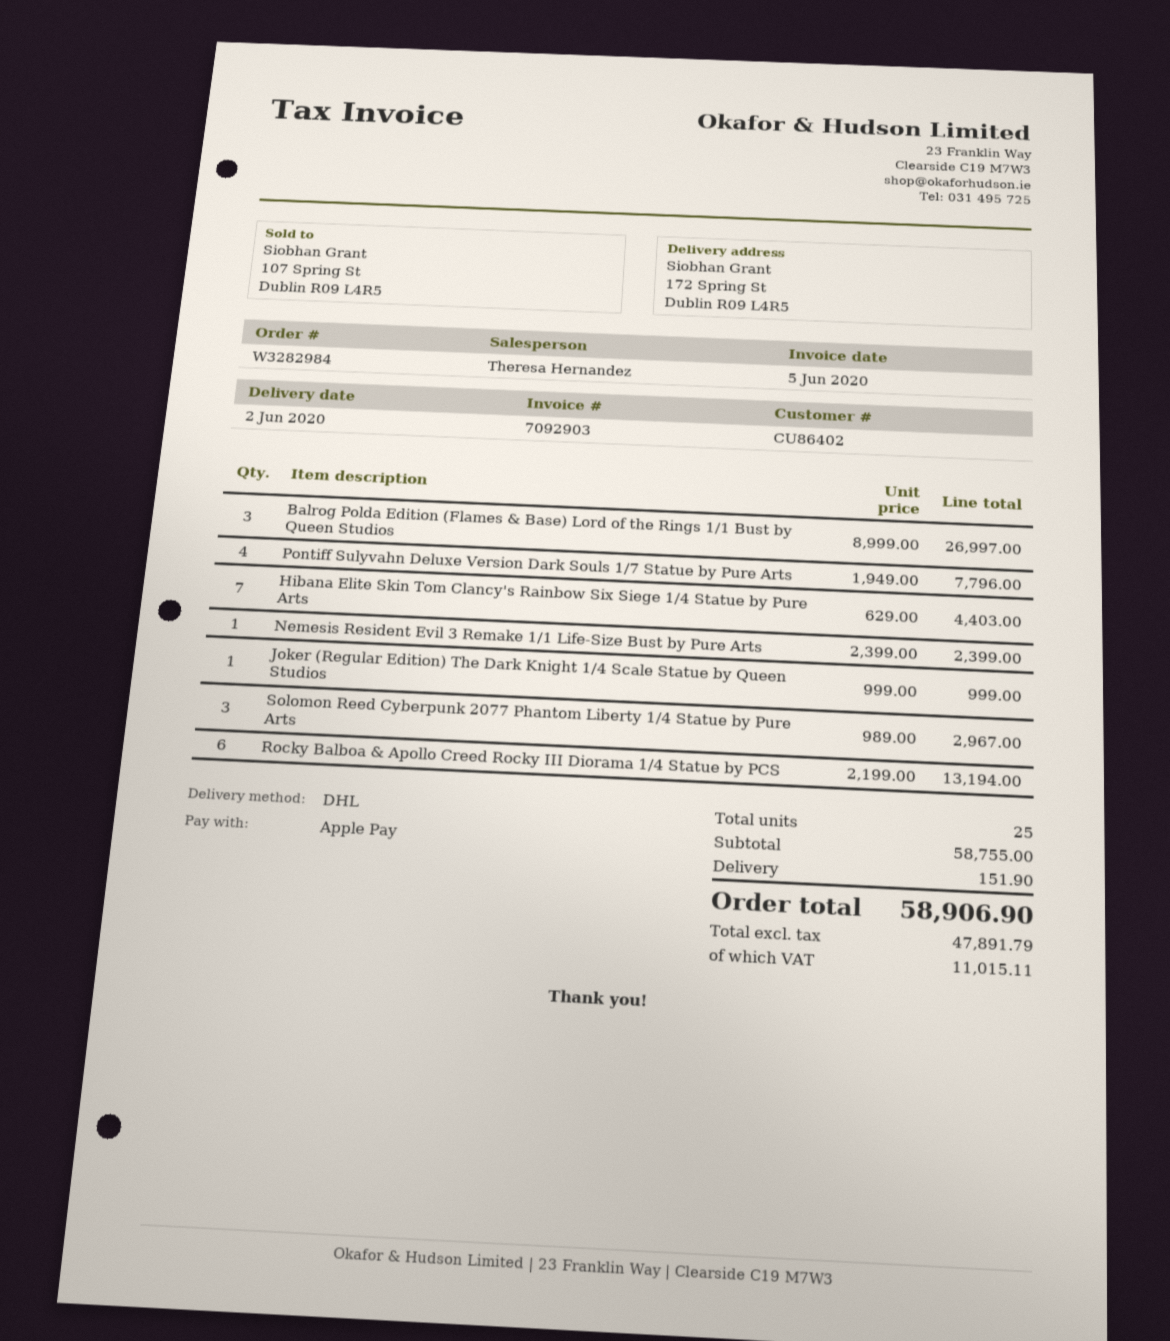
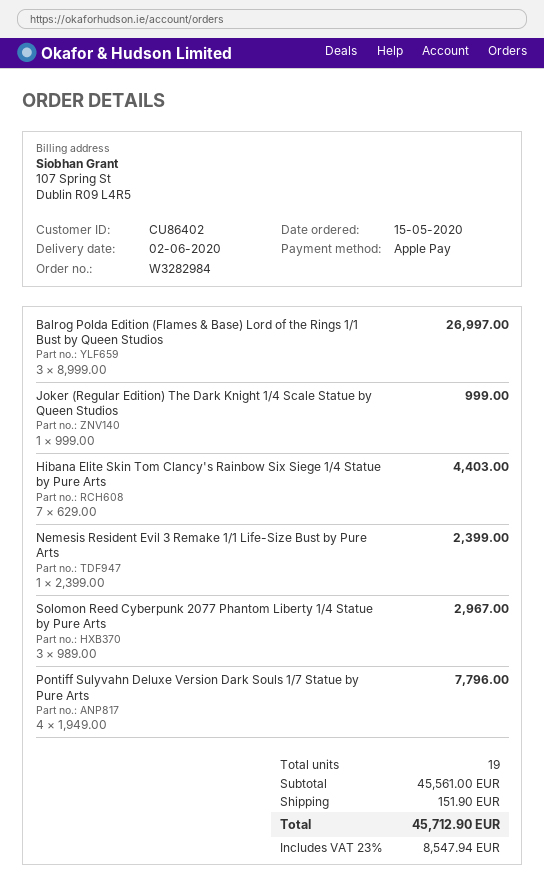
Rocky Balboa & Apollo Creed Rocky III Diorama 1/4 Statue by PCS: 6 x 2199.00 = 13194.00 -> none
total quantity: 25 -> 19
subtotal: 58755.00 -> 45561.00
tax: 11015.11 -> 8547.94
total: 58906.90 -> 45712.90

